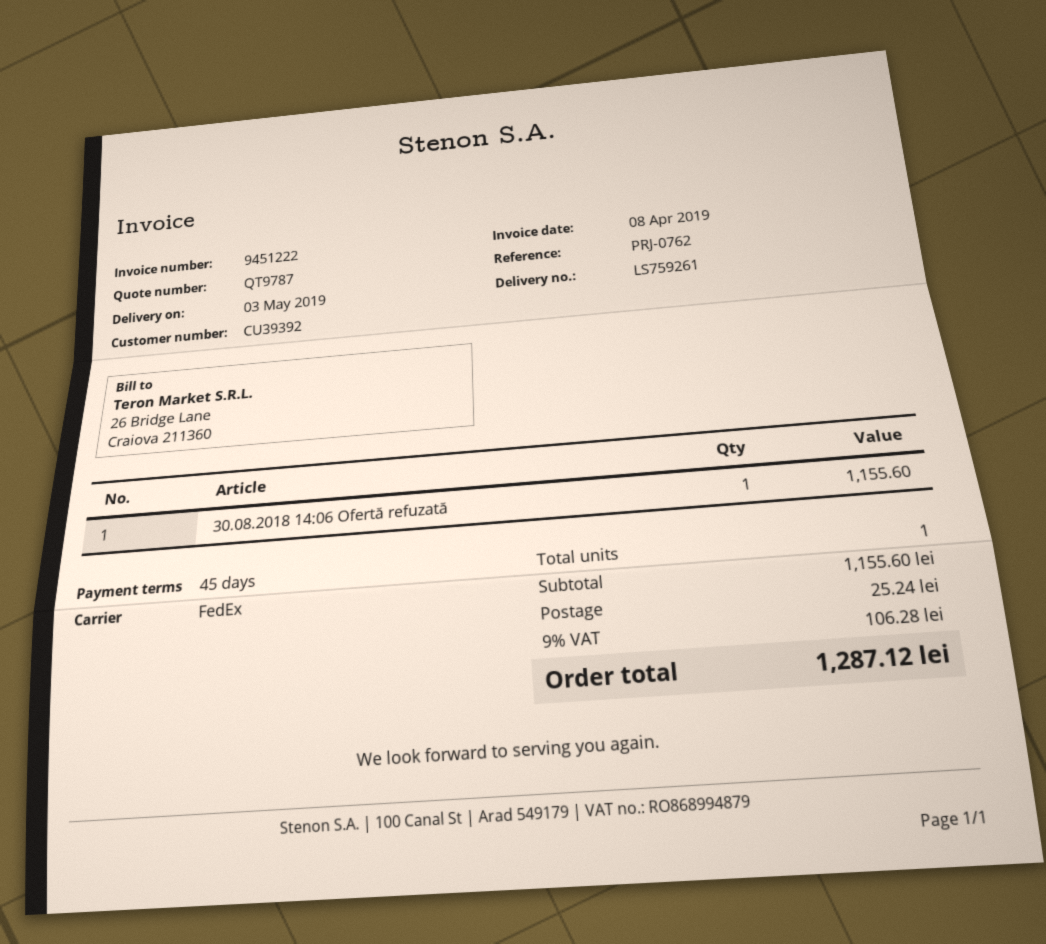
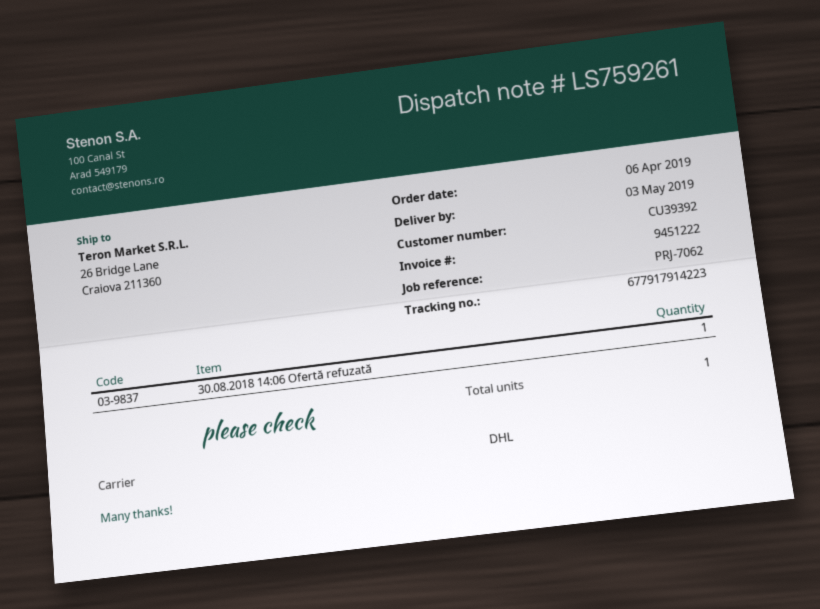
reference: PRJ-0762 -> PRJ-7062
shipping method: FedEx -> DHL

